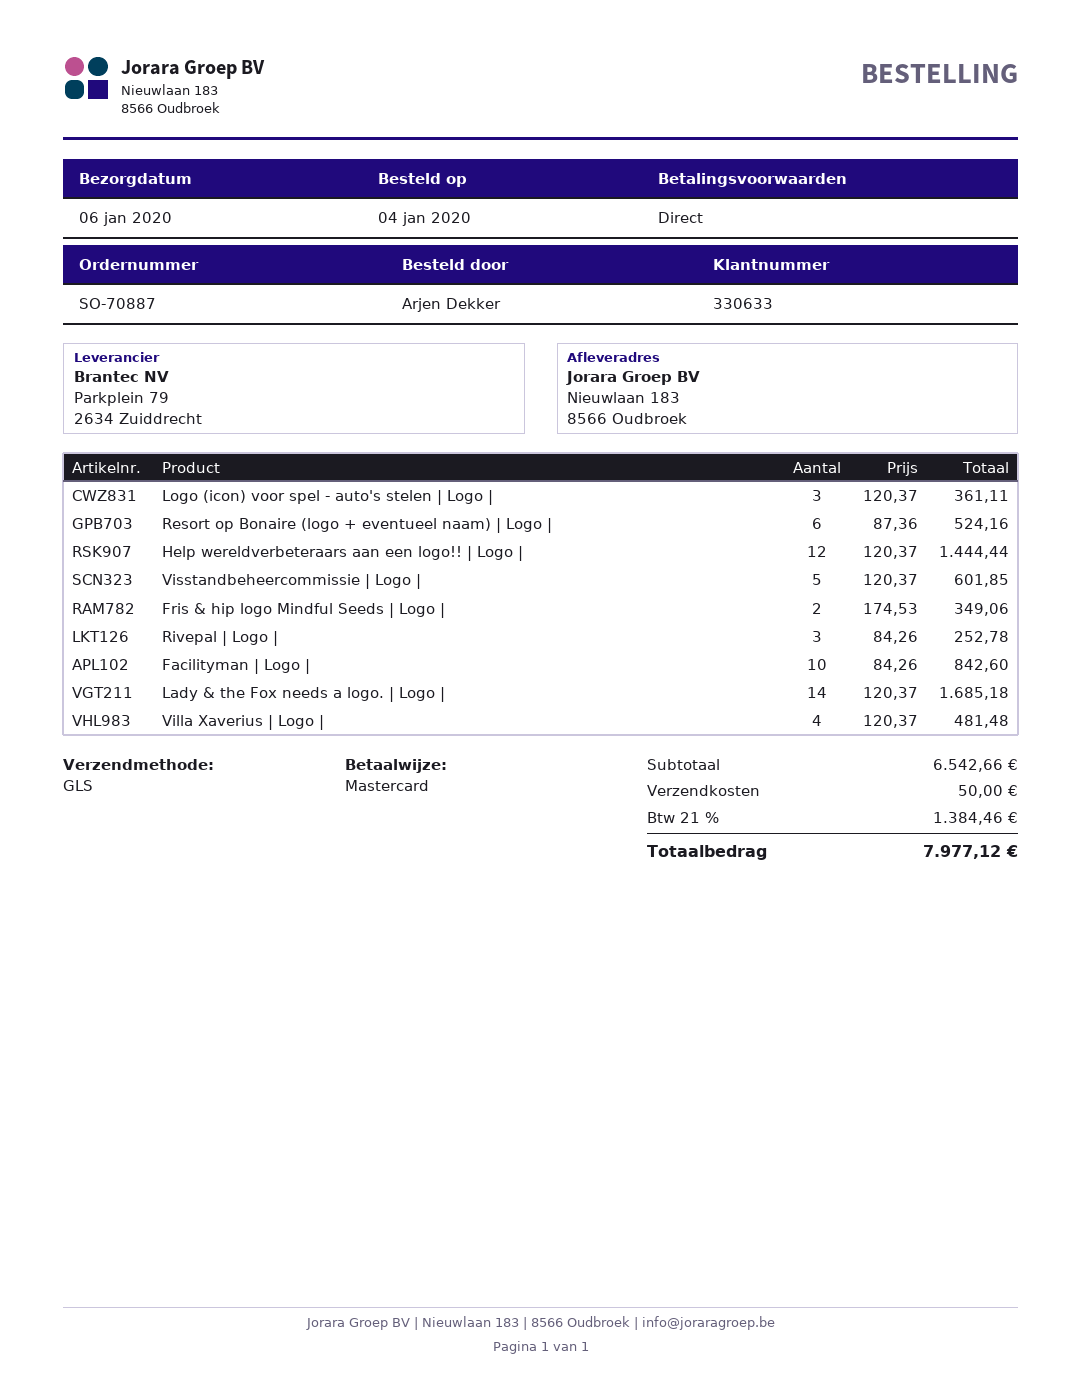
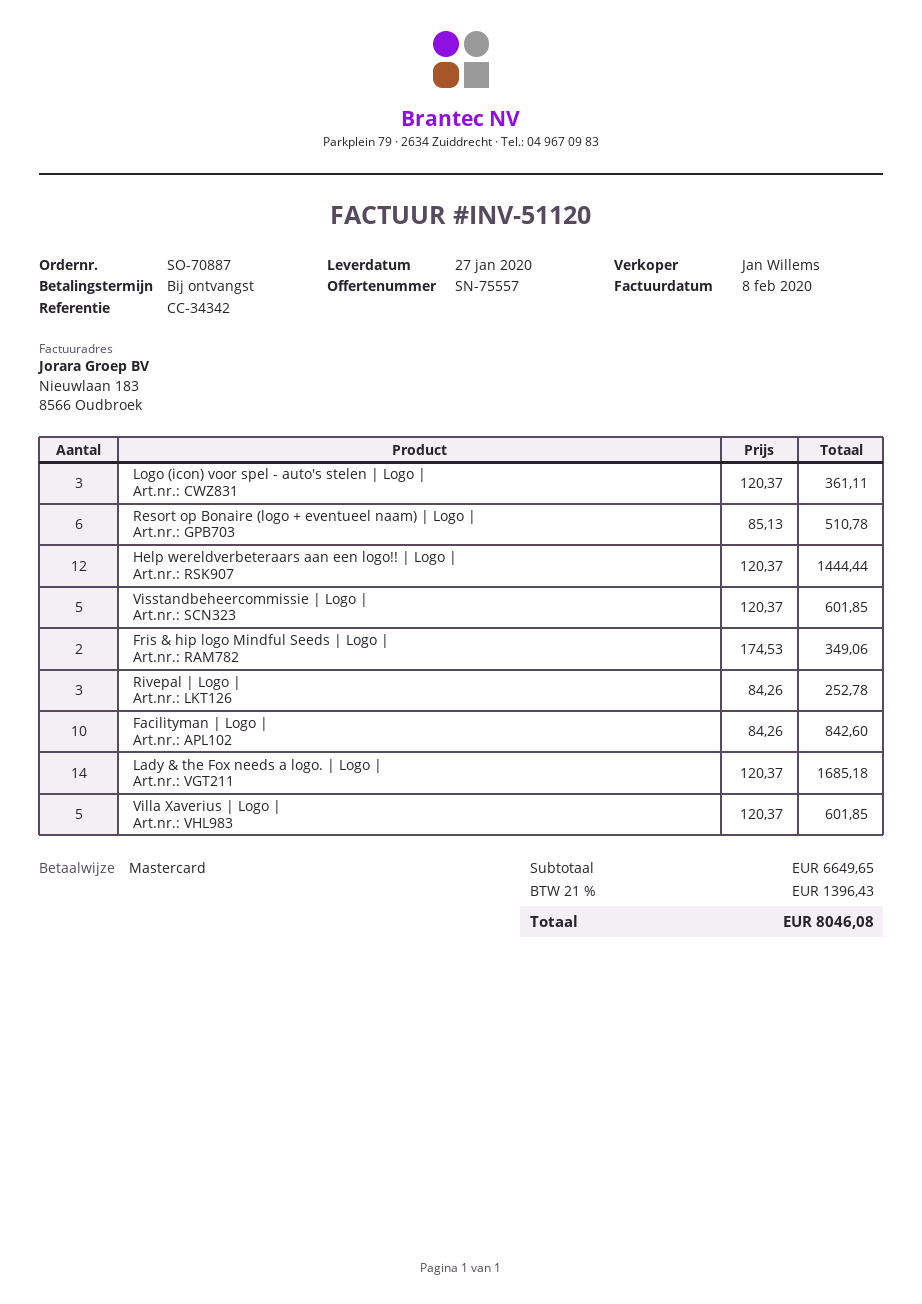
delivery date: 2020-01-06 -> 2020-01-27
Resort op Bonaire (logo + eventueel naam) | Logo |: 6 x 87.36 = 524.16 -> 6 x 85.13 = 510.78
Villa Xaverius | Logo |: 4 x 120.37 = 481.48 -> 5 x 120.37 = 601.85
subtotal: 6542.66 -> 6649.65
shipping: 50.00 -> none
tax: 21% = 1384.46 -> 21% = 1396.43
total: 7977.12 -> 8046.08

